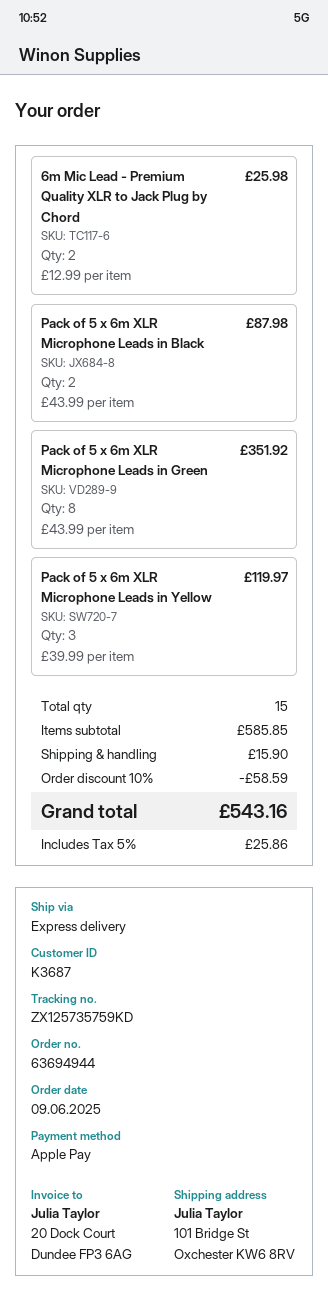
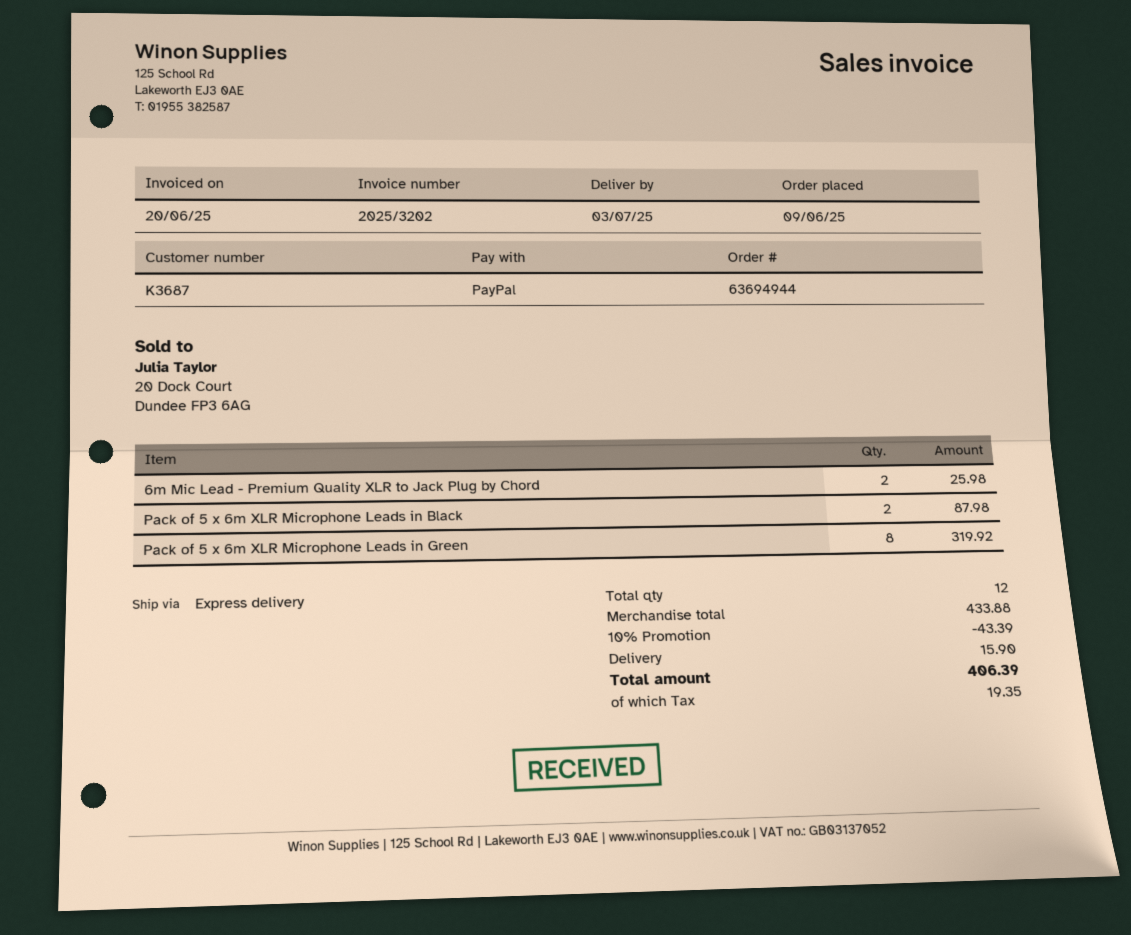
payment method: Apple Pay -> PayPal
Pack of 5 x 6m XLR Microphone Leads in Green: 8 for 351.92 -> 8 for 319.92
Pack of 5 x 6m XLR Microphone Leads in Yellow: 3 for 119.97 -> none
total quantity: 15 -> 12
subtotal: 585.85 -> 433.88
discount: 10% = 58.59 -> 10% = 43.39
tax: 25.86 -> 19.35
total: 543.16 -> 406.39

